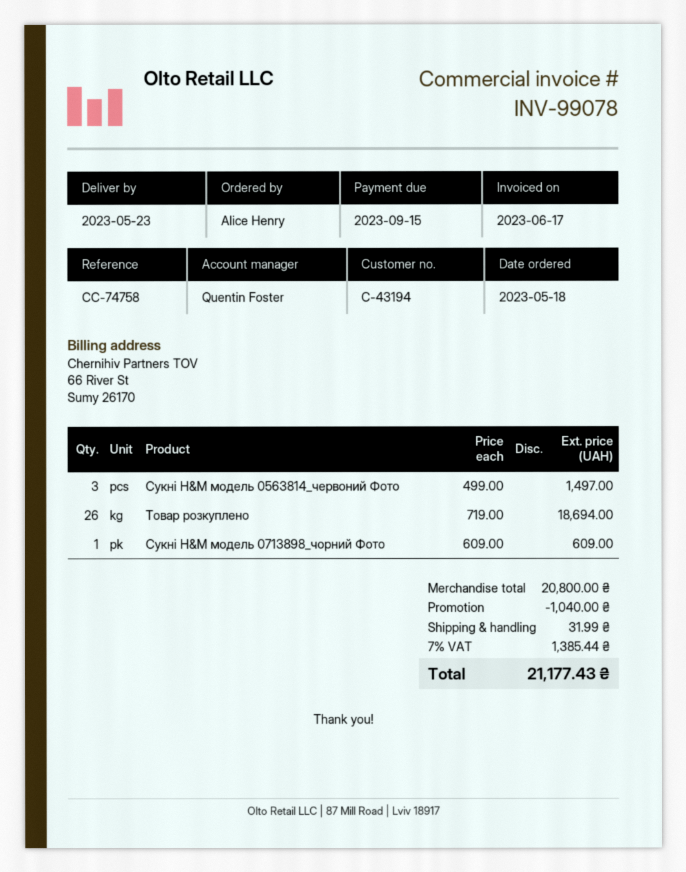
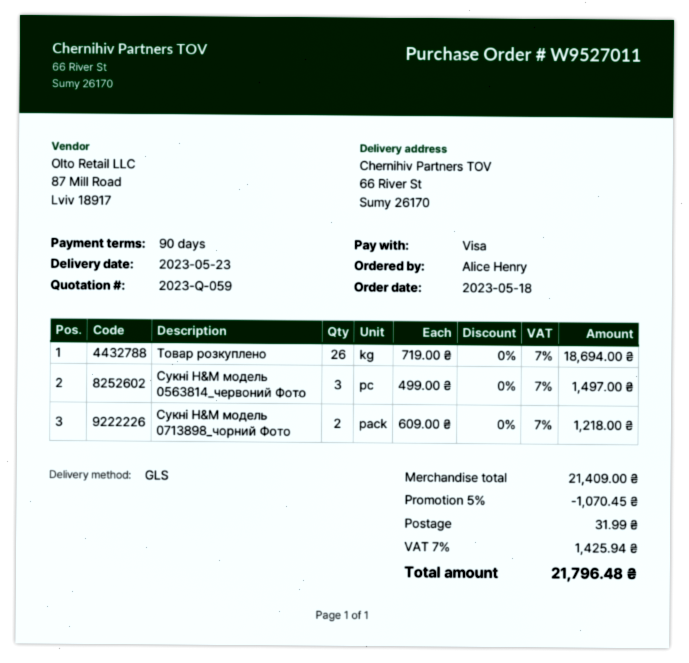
Сукні H&M модель 0713898_чорний Фото: 1 x 609.00 = 609.00 -> 2 x 609.00 = 1218.00
subtotal: 20800.00 -> 21409.00
discount: 1040.00 -> 1070.45
tax: 7% = 1385.44 -> 7% = 1425.94
total: 21177.43 -> 21796.48

